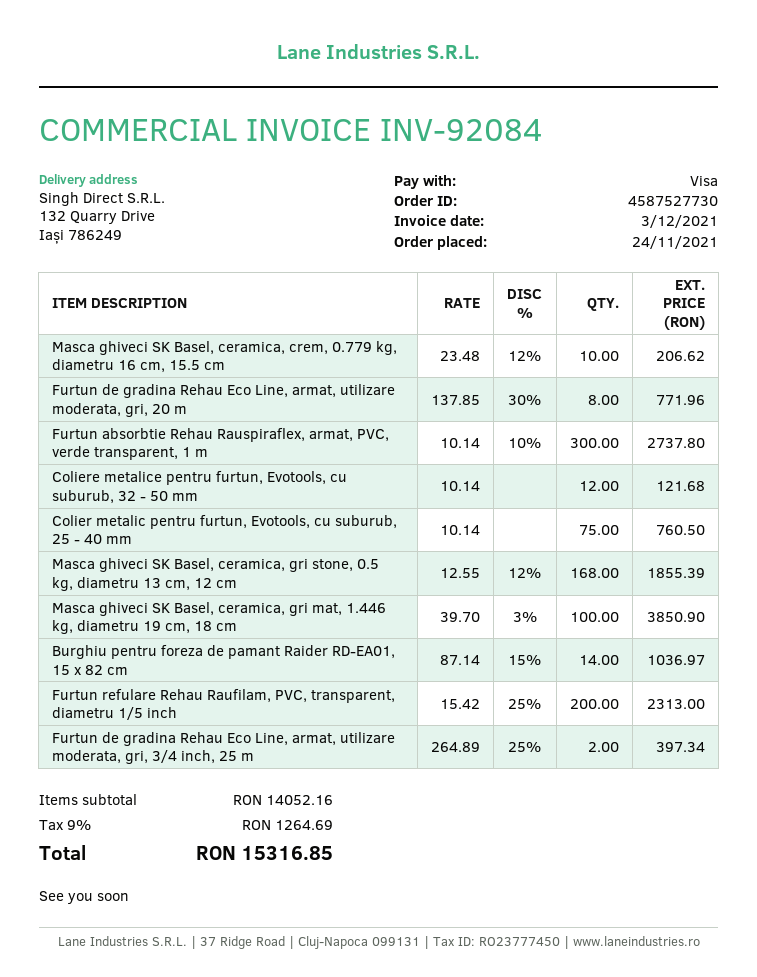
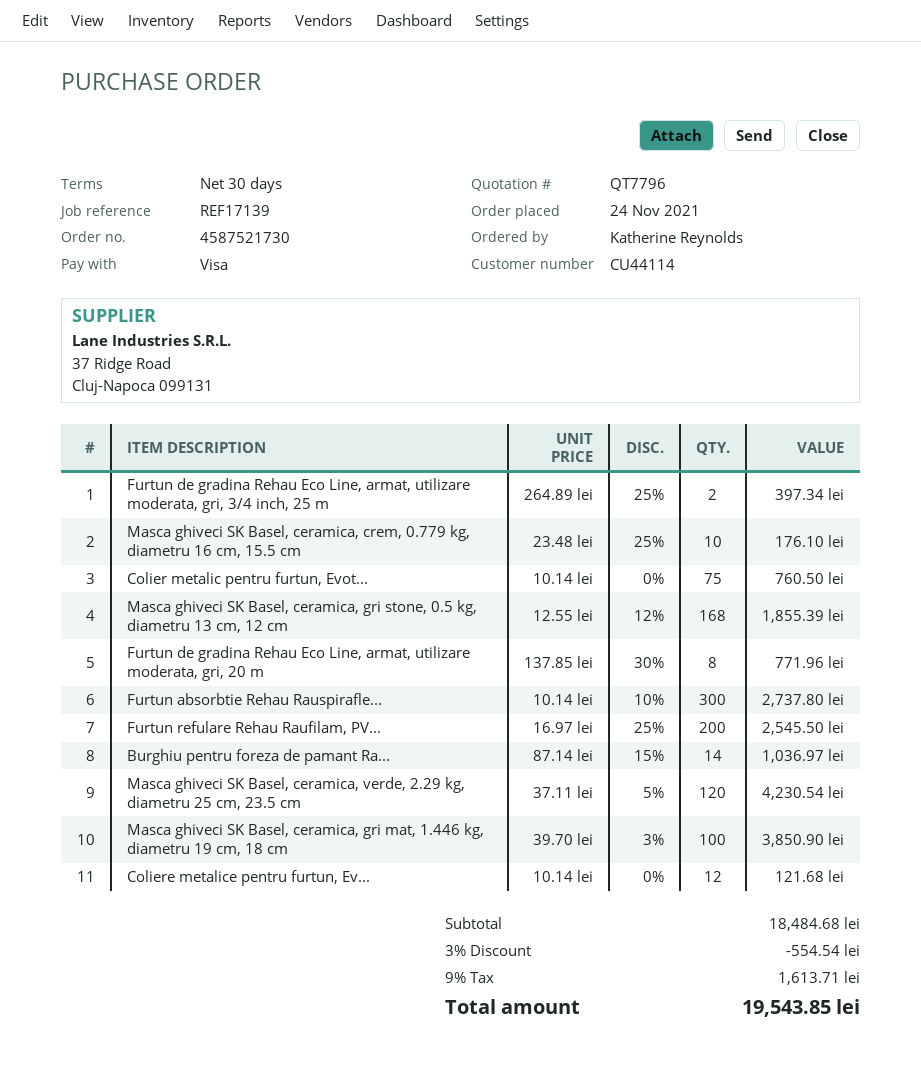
order number: 4587527730 -> 4587521730
Masca ghiveci SK Basel, ceramica, crem, 0.779 kg, diametru 16 cm, 15.5 cm: 10 x 23.48 - 12% = 206.62 -> 10 x 23.48 - 25% = 176.10
Furtun refulare Rehau Raufilam, PVC, transparent, diametru 1/5 inch: 200 x 15.42 - 25% = 2313.00 -> 200 x 16.97 - 25% = 2545.50
Masca ghiveci SK Basel, ceramica, verde, 2.29 kg, diametru 25 cm, 23.5 cm: none -> 120 x 37.11 - 5% = 4230.54
subtotal: 14052.16 -> 18484.68
discount: none -> 3% = 554.54
tax: 9% = 1264.69 -> 9% = 1613.71
total: 15316.85 -> 19543.85

